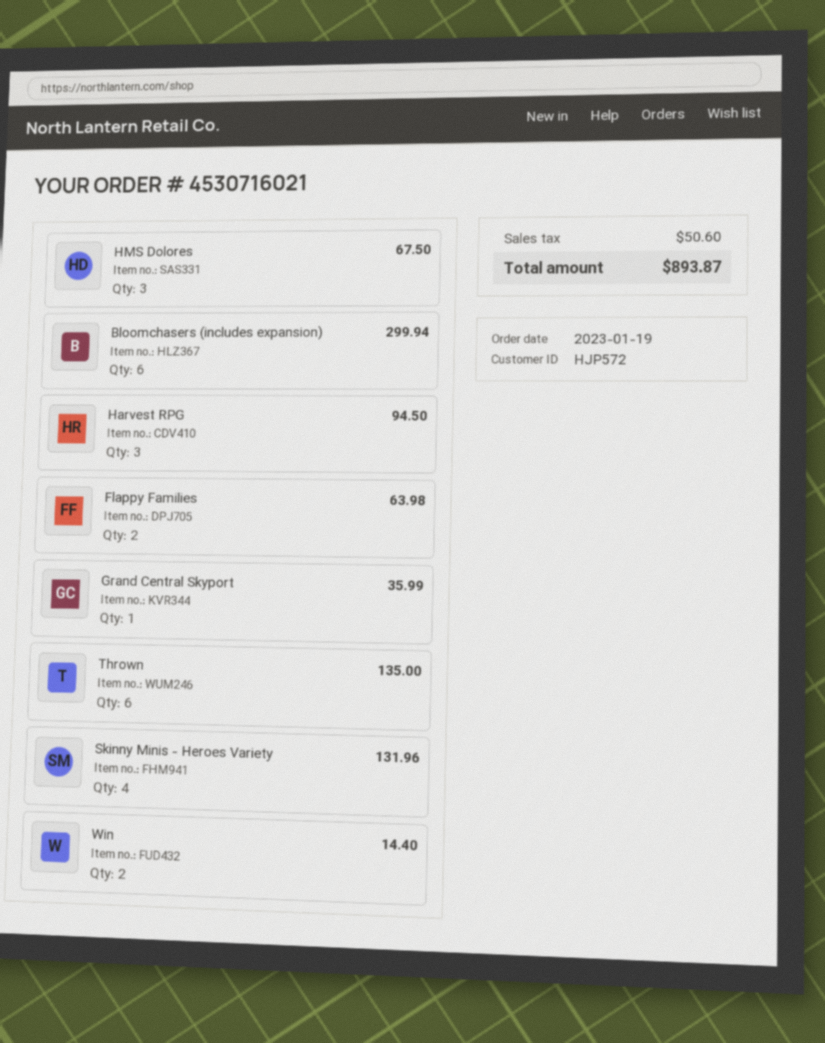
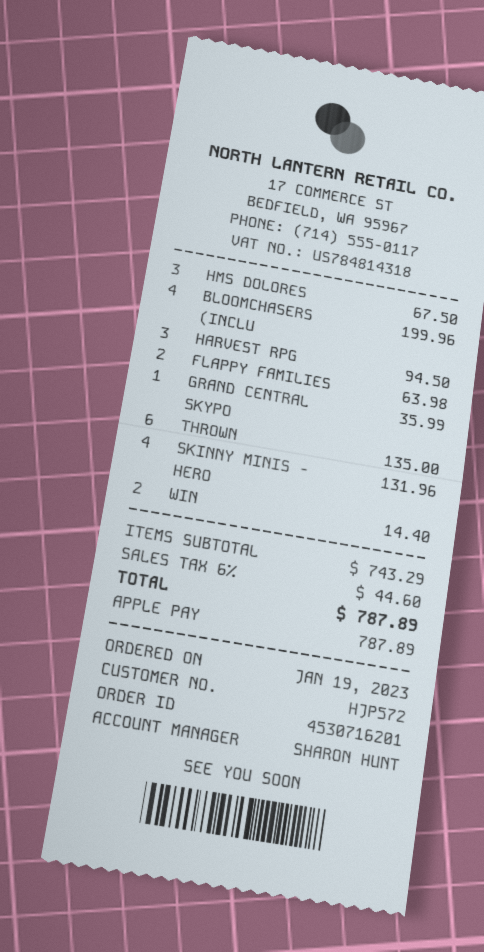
order number: 4530716021 -> 4530716201
Bloomchasers (includes expansion): 6 for 299.94 -> 4 for 199.96
tax: 50.60 -> 44.60
total: 893.87 -> 787.89

